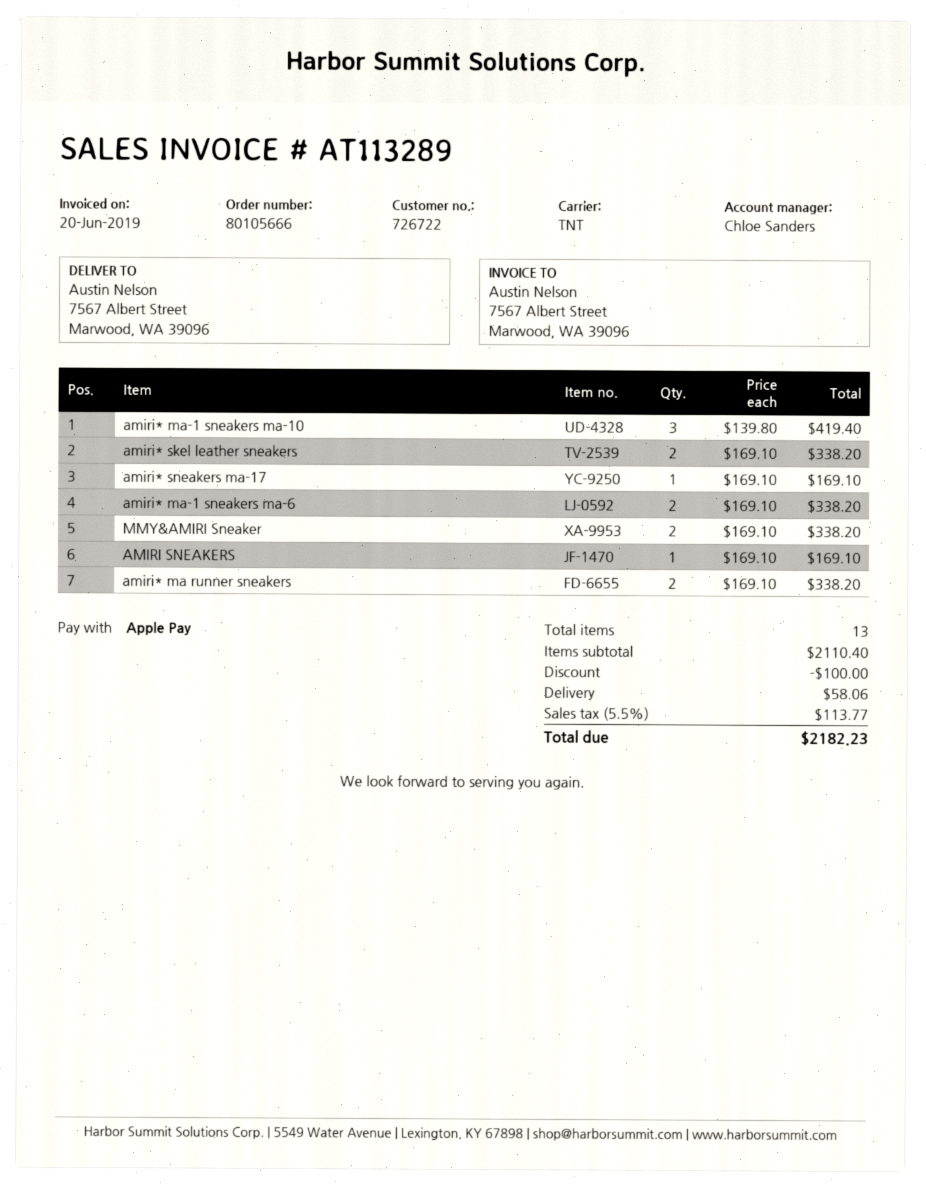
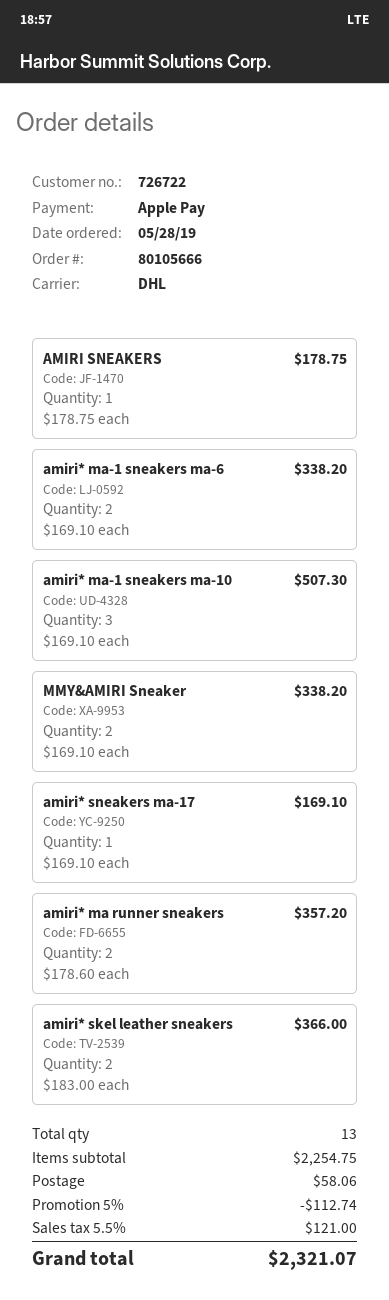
shipping method: TNT -> DHL
amiri* ma-1 sneakers ma-10: 3 x 139.80 = 419.40 -> 3 x 169.10 = 507.30
amiri* skel leather sneakers: 2 x 169.10 = 338.20 -> 2 x 183.00 = 366.00
AMIRI SNEAKERS: 1 x 169.10 = 169.10 -> 1 x 178.75 = 178.75
amiri* ma runner sneakers: 2 x 169.10 = 338.20 -> 2 x 178.60 = 357.20
subtotal: 2110.40 -> 2254.75
discount: 100.00 -> 112.74
tax: 5.5% = 113.77 -> 5.5% = 121.00
total: 2182.23 -> 2321.07

